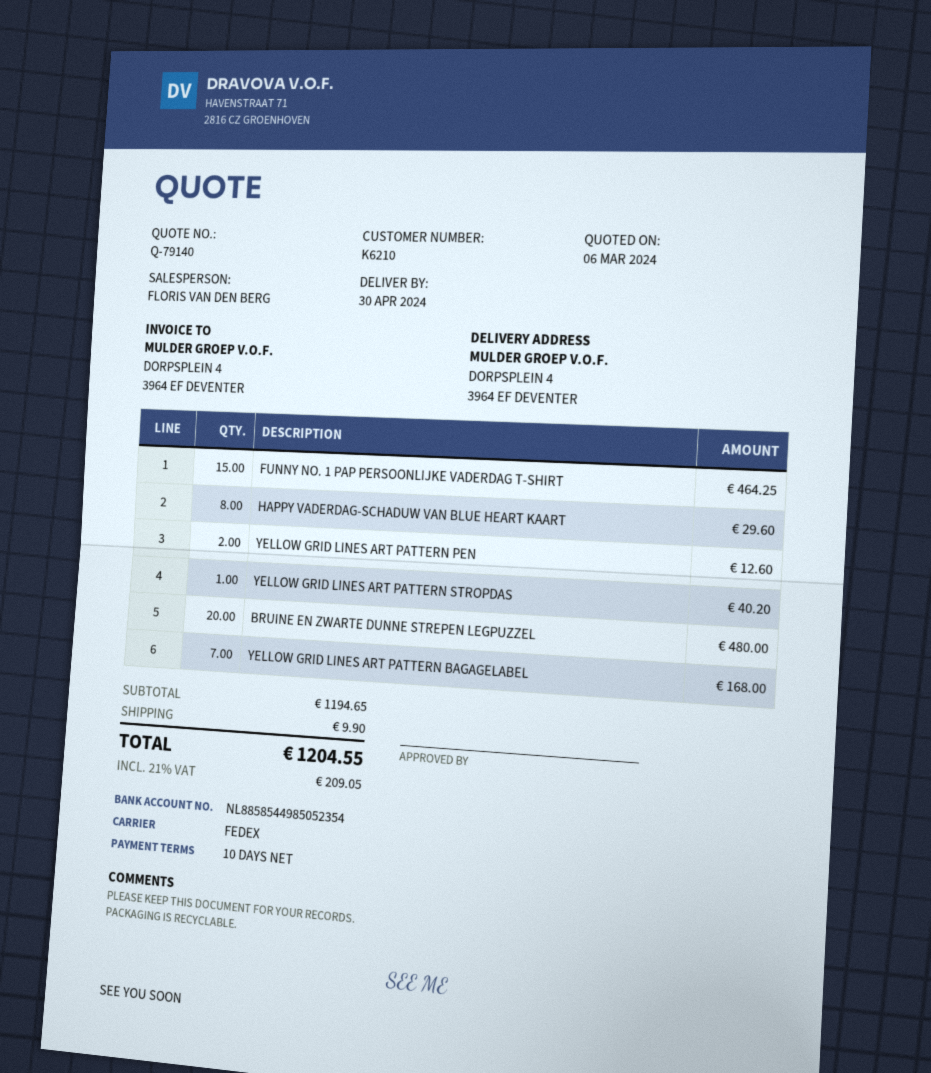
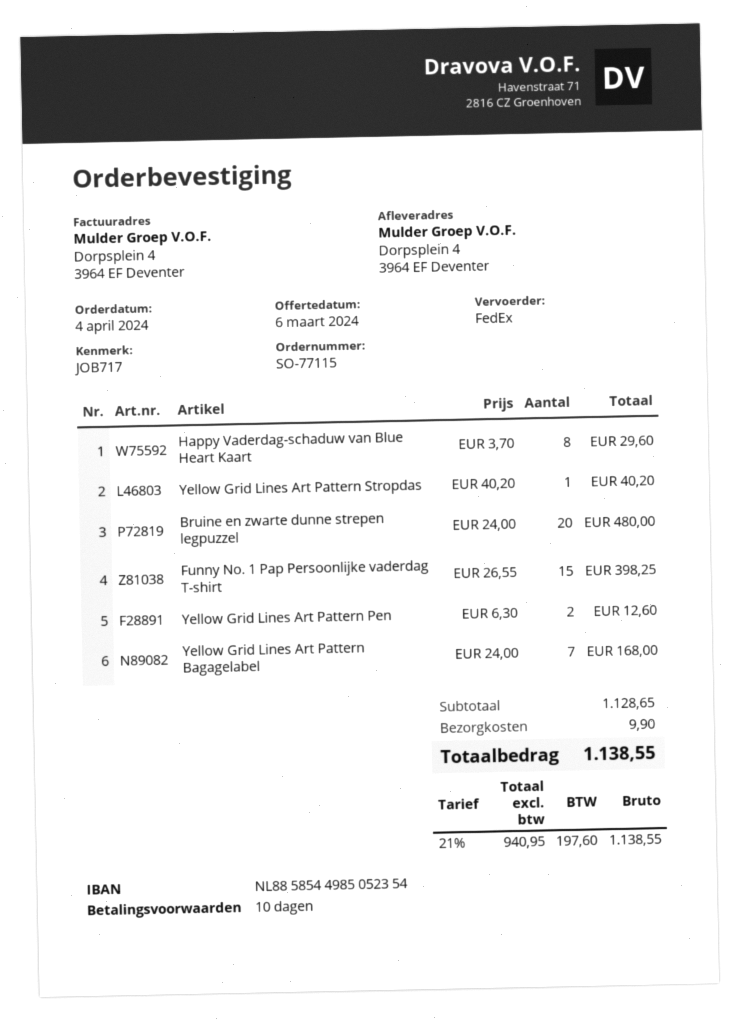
FUNNY NO. 1 PAP PERSOONLIJKE VADERDAG T-SHIRT: 15 for 464.25 -> 15 for 398.25
subtotal: 1194.65 -> 1128.65
tax: 21% = 209.05 -> 21% = 197.60
total: 1204.55 -> 1138.55

